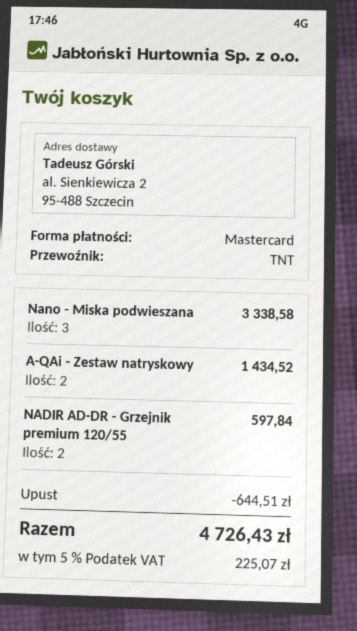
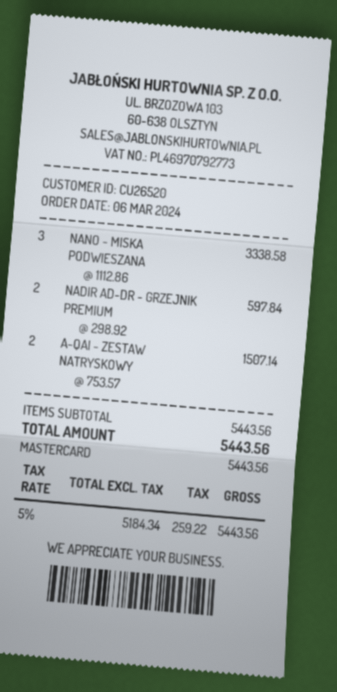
A-QAi - Zestaw natryskowy: 2 for 1434.52 -> 2 for 1507.14
discount: 644.51 -> none
tax: 5% = 225.07 -> 5% = 259.22
total: 4726.43 -> 5443.56

